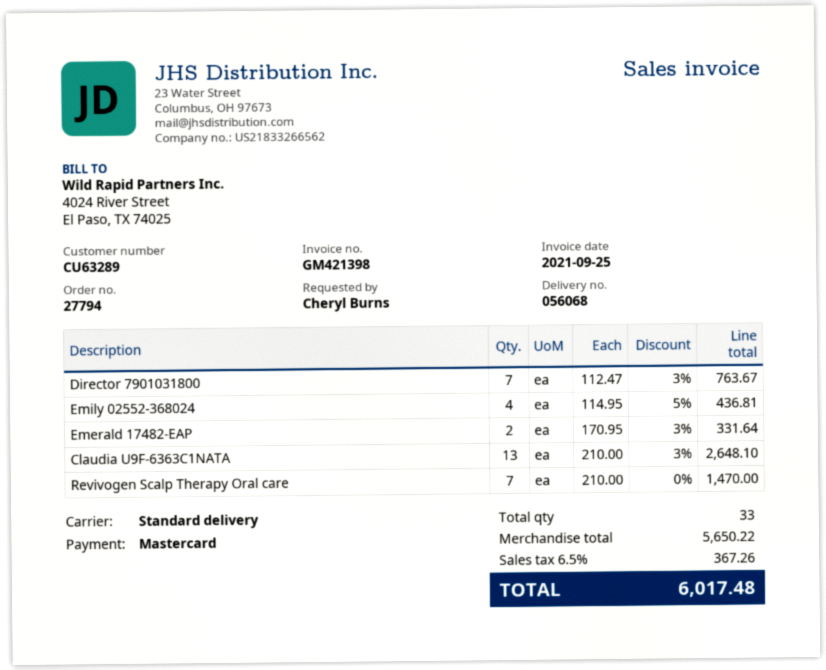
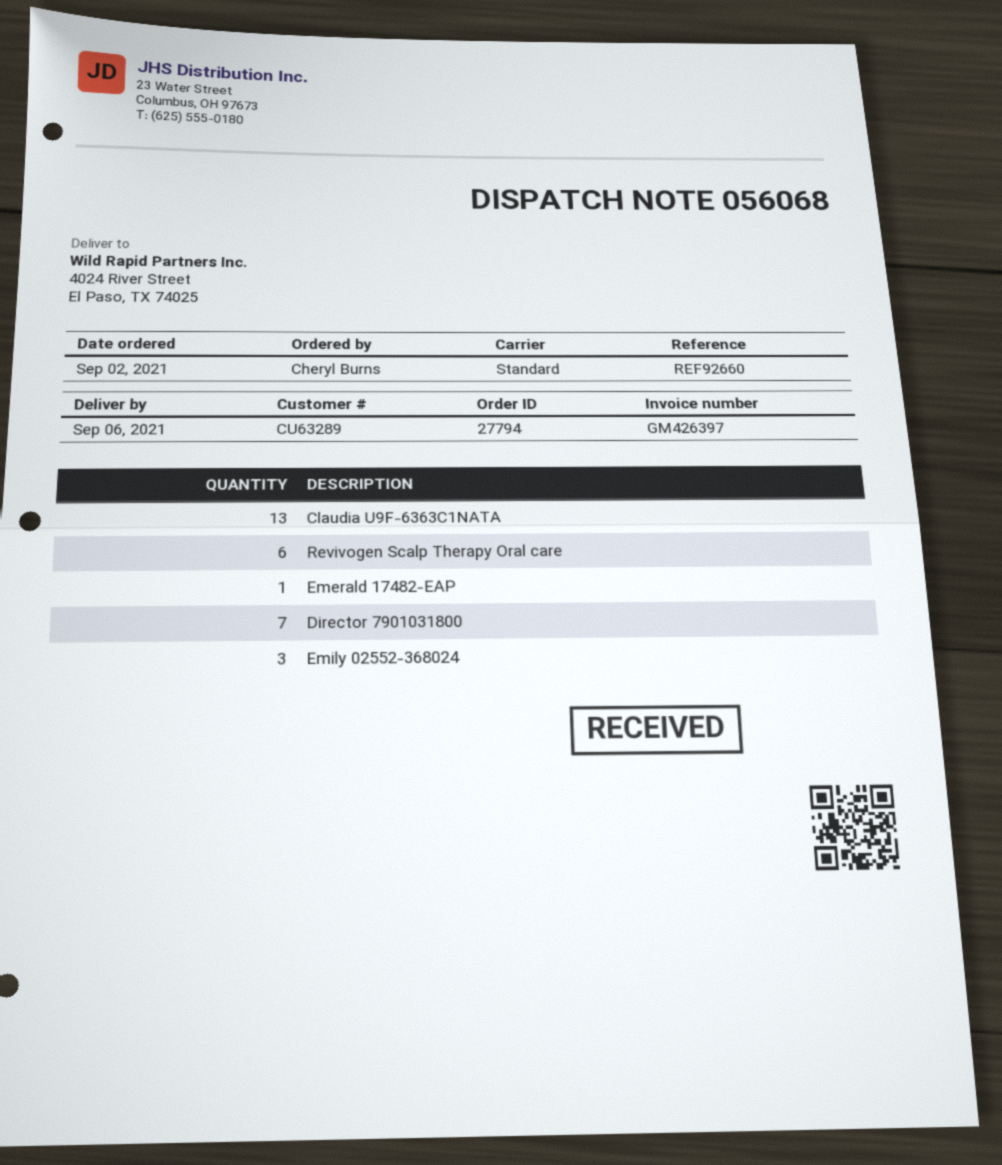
invoice number: GM421398 -> GM426397
Emily 02552-368024: 4 -> 3
Emerald 17482-EAP: 2 -> 1
Revivogen Scalp Therapy Oral care: 7 -> 6

